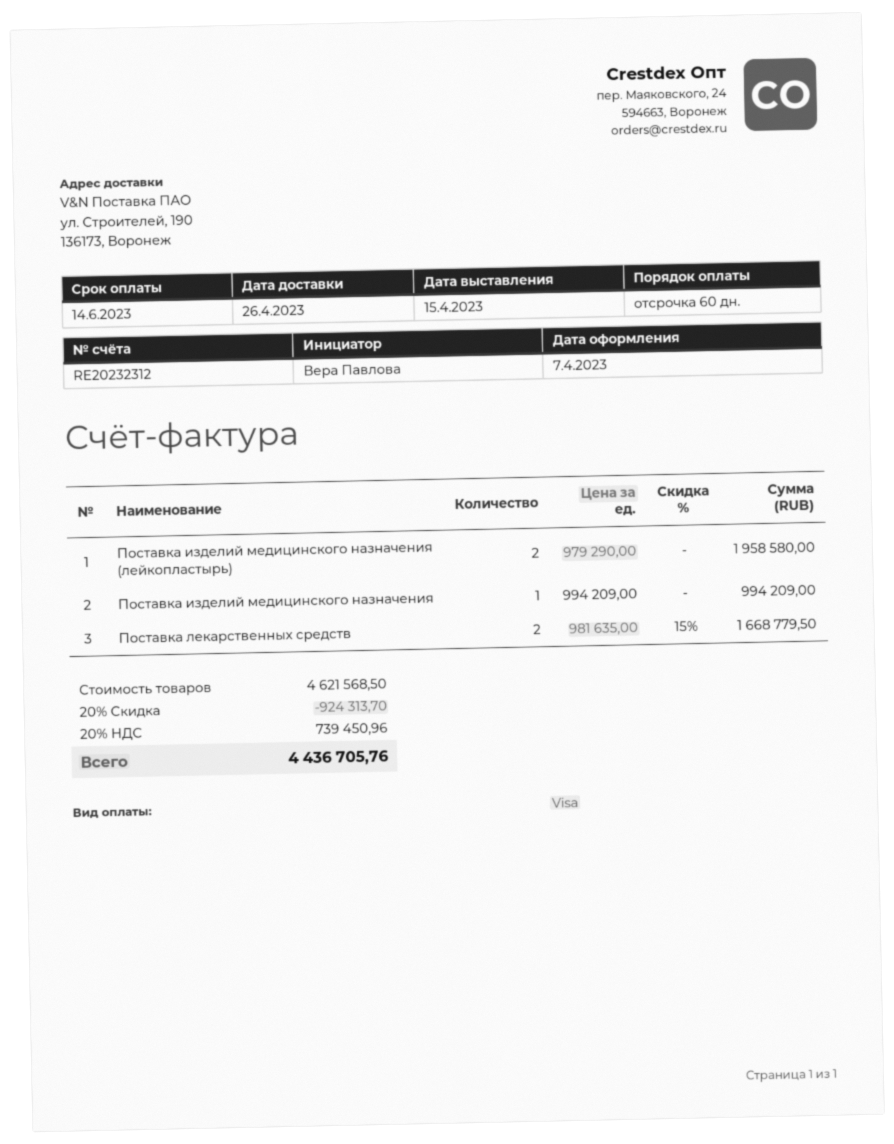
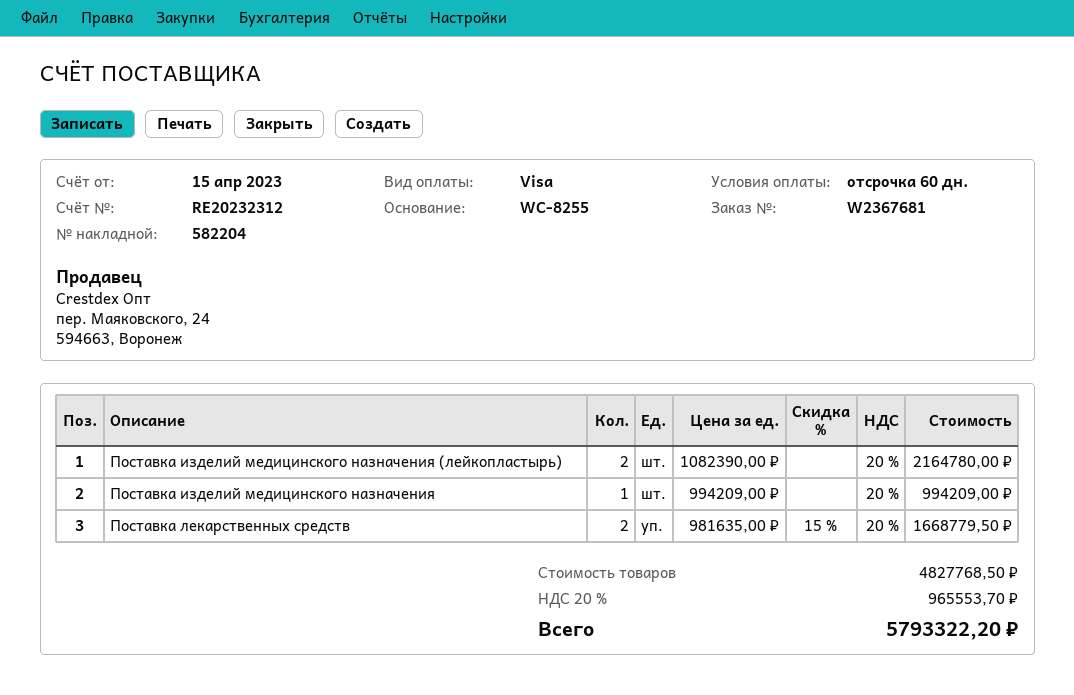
Поставка изделий медицинского назначения (лейкопластырь): 2 x 979290.00 = 1958580.00 -> 2 x 1082390.00 = 2164780.00
subtotal: 4621568.50 -> 4827768.50
discount: 20% = 924313.70 -> none
tax: 20% = 739450.96 -> 20% = 965553.70
total: 4436705.76 -> 5793322.20

